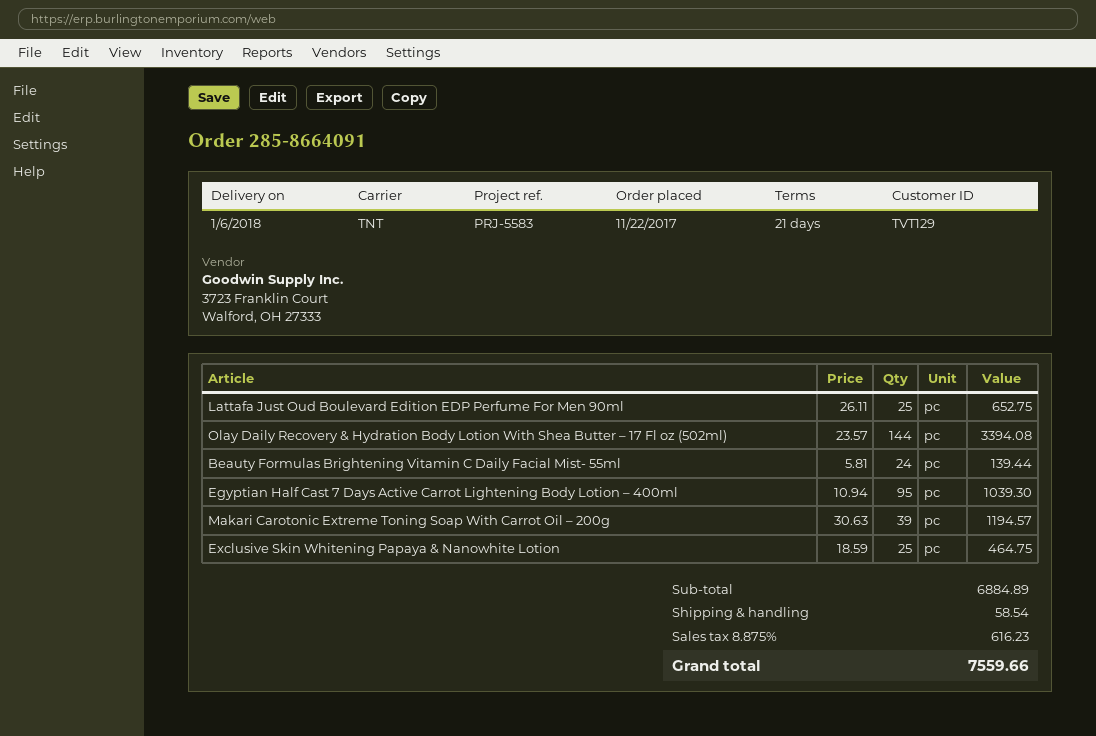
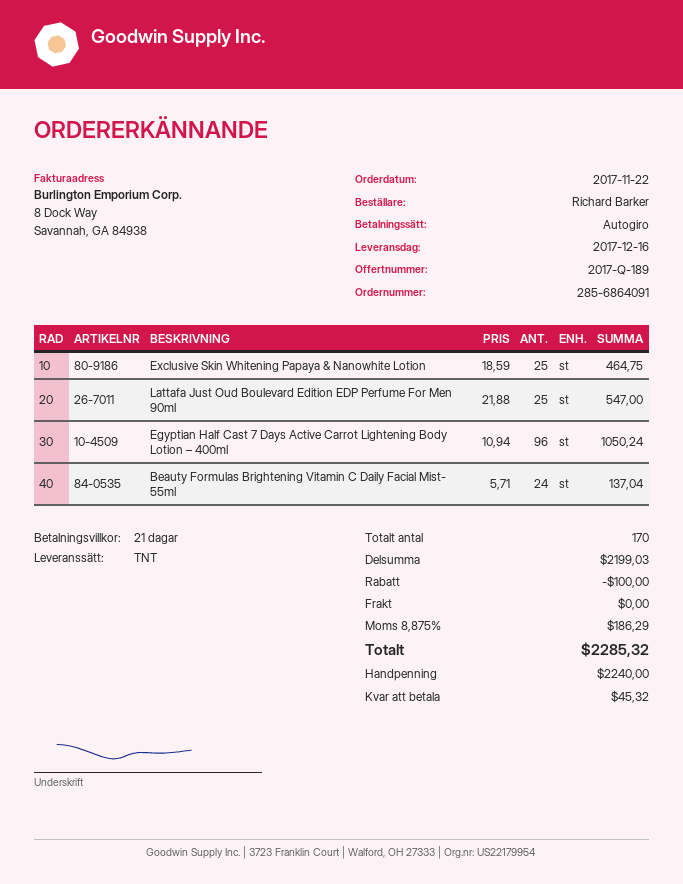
order number: 285-8664091 -> 285-6864091
delivery date: 2018-01-06 -> 2017-12-16
Lattafa Just Oud Boulevard Edition EDP Perfume For Men 90ml: 25 x 26.11 = 652.75 -> 25 x 21.88 = 547.00
Olay Daily Recovery & Hydration Body Lotion With Shea Butter – 17 Fl oz (502ml): 144 x 23.57 = 3394.08 -> none
Beauty Formulas Brightening Vitamin C Daily Facial Mist- 55ml: 24 x 5.81 = 139.44 -> 24 x 5.71 = 137.04
Egyptian Half Cast 7 Days Active Carrot Lightening Body Lotion – 400ml: 95 x 10.94 = 1039.30 -> 96 x 10.94 = 1050.24
Makari Carotonic Extreme Toning Soap With Carrot Oil – 200g: 39 x 30.63 = 1194.57 -> none
subtotal: 6884.89 -> 2199.03
discount: none -> 100.00
shipping: 58.54 -> 0.00
tax: 8.875% = 616.23 -> 8.875% = 186.29
total: 7559.66 -> 2285.32

